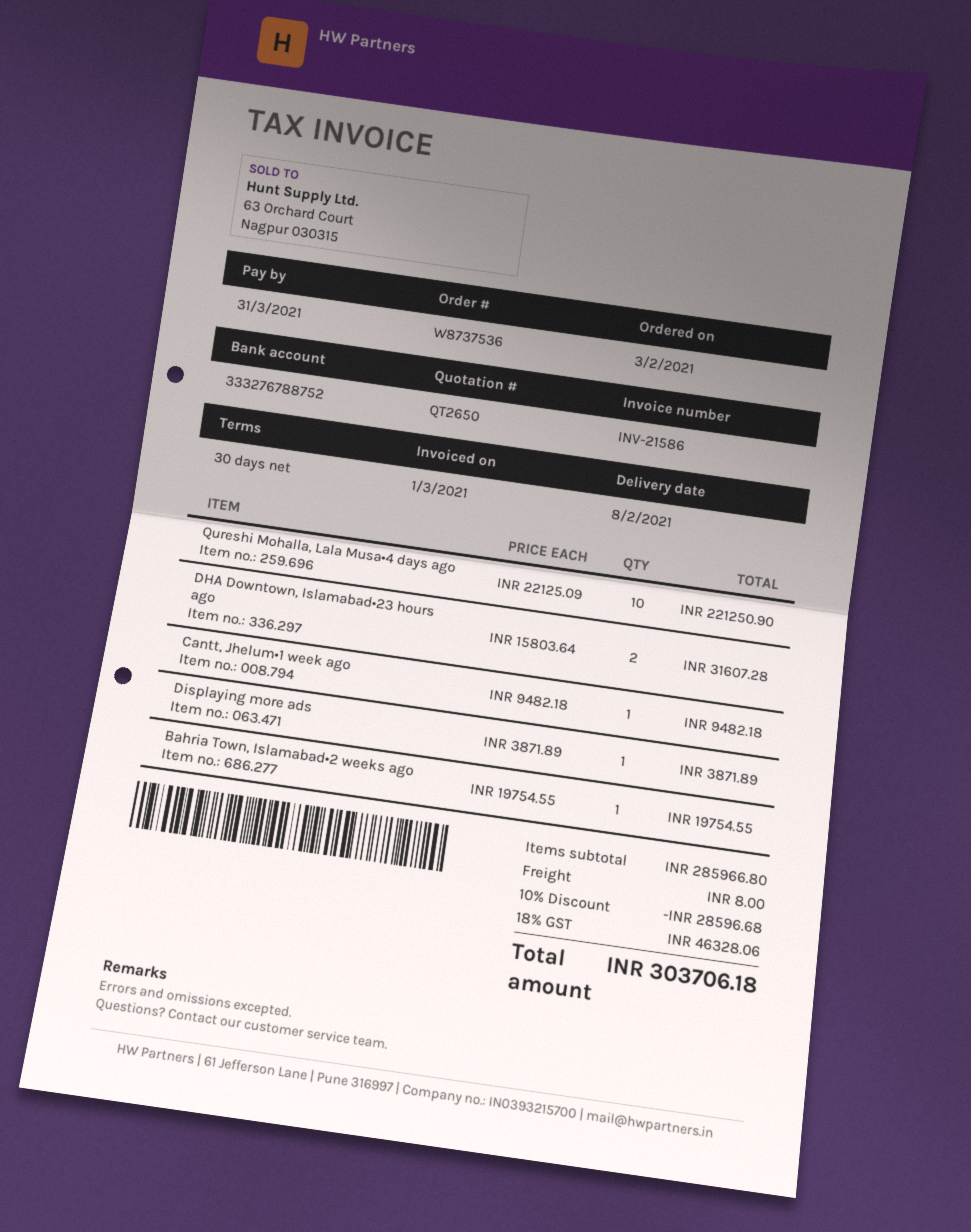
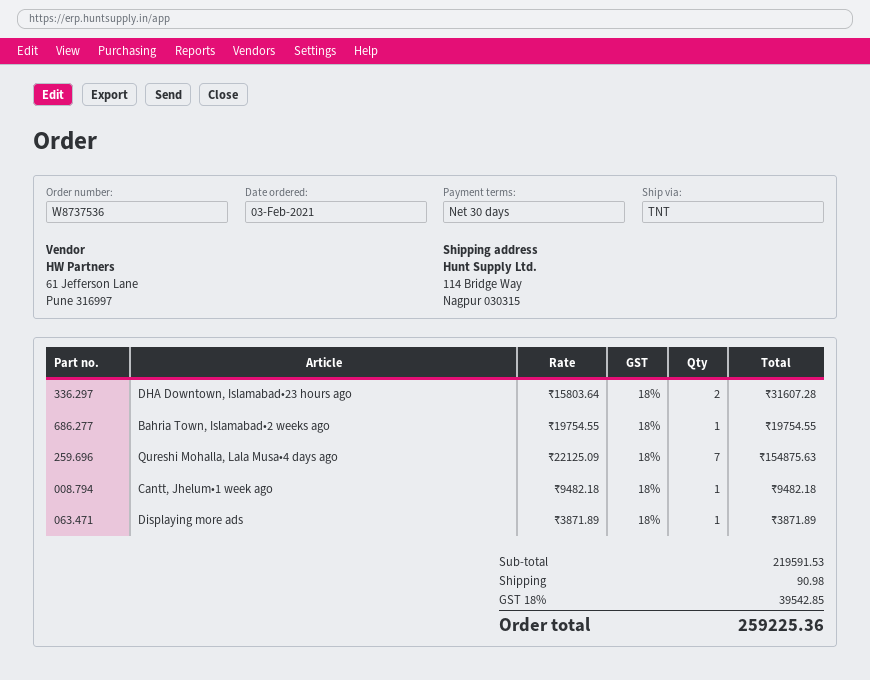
Qureshi Mohalla, Lala Musa•4 days ago: 10 x 22125.09 = 221250.90 -> 7 x 22125.09 = 154875.63
subtotal: 285966.80 -> 219591.53
discount: 10% = 28596.68 -> none
shipping: 8.00 -> 90.98
tax: 18% = 46328.06 -> 18% = 39542.85
total: 303706.18 -> 259225.36

